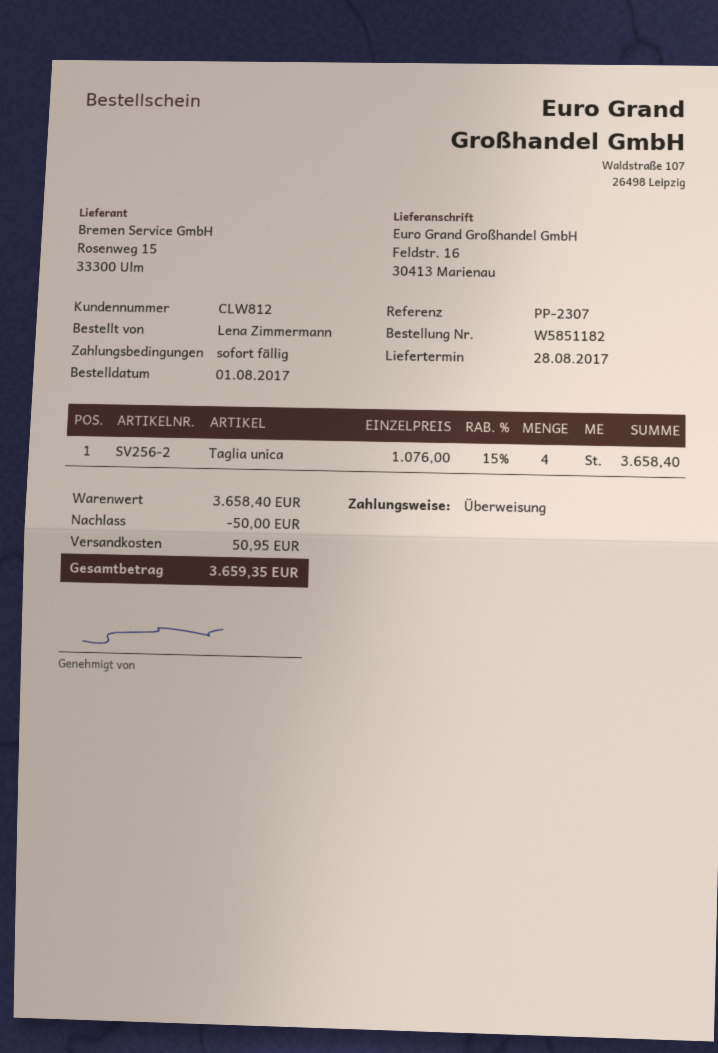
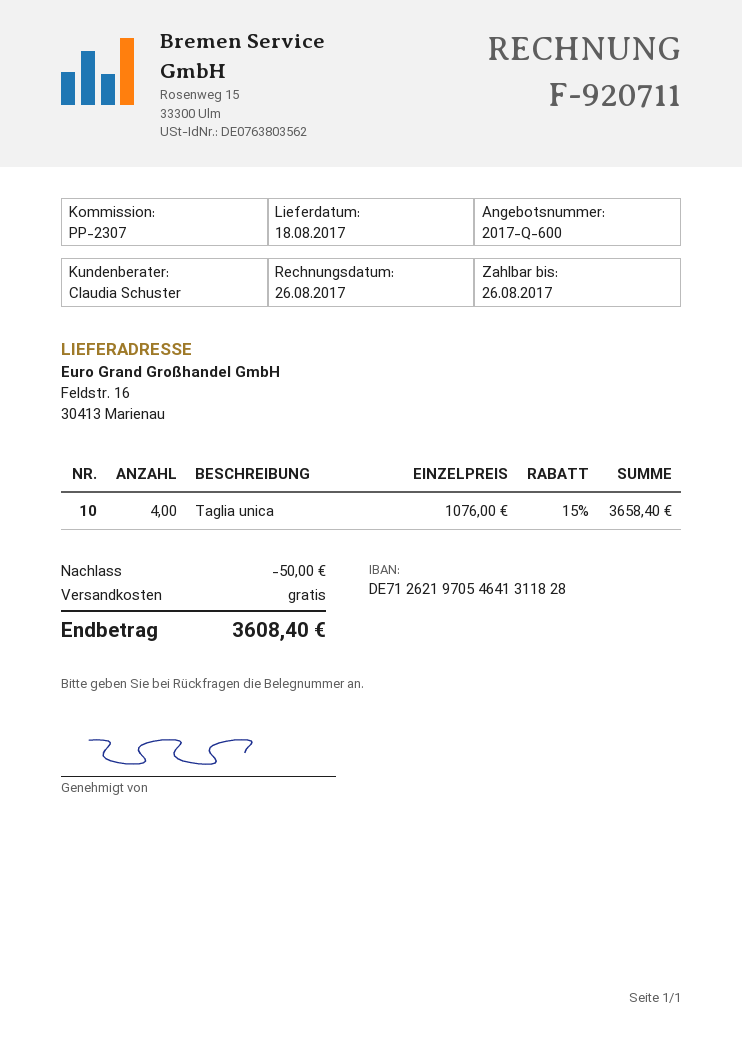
delivery date: 2017-08-28 -> 2017-08-18
shipping: 50.95 -> 0.00
total: 3659.35 -> 3608.40

